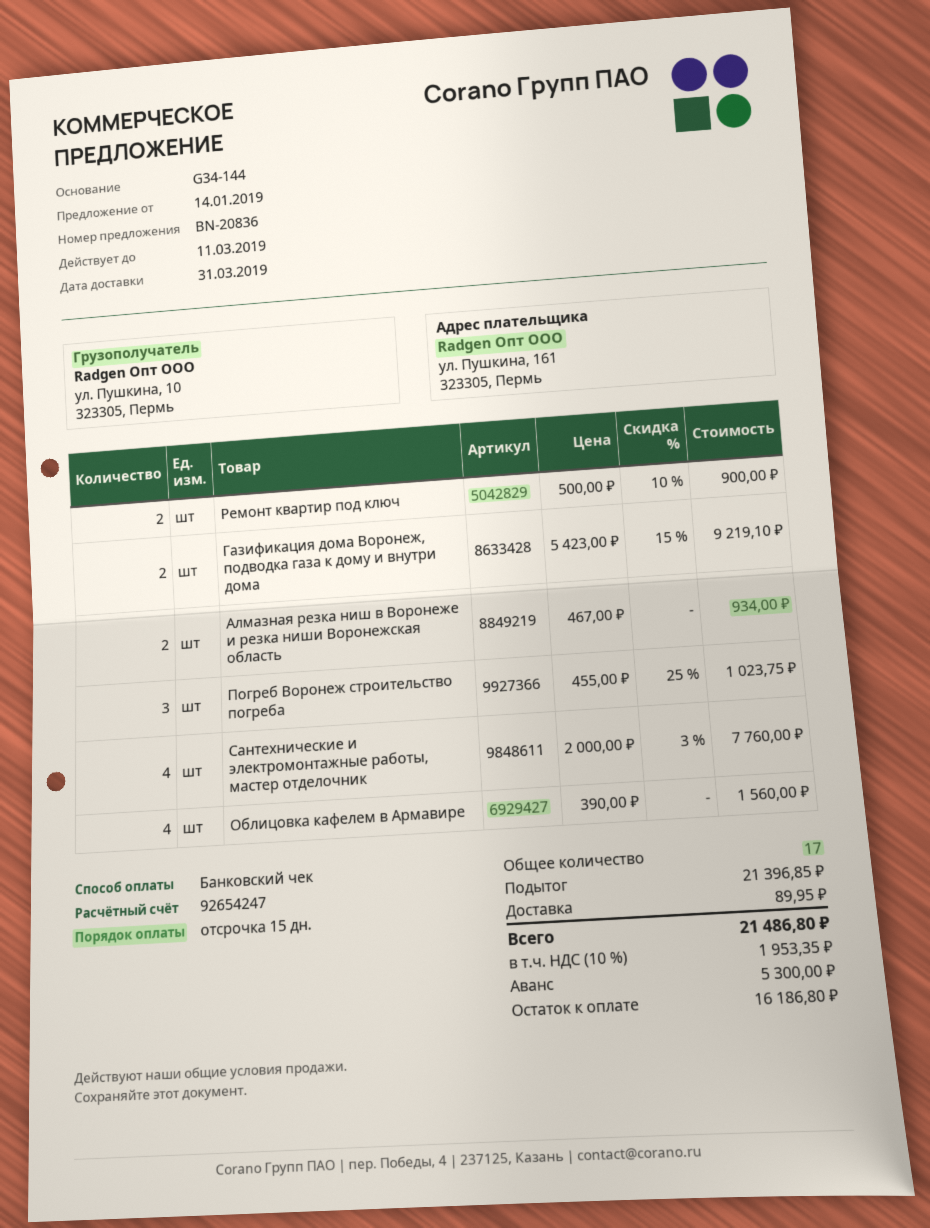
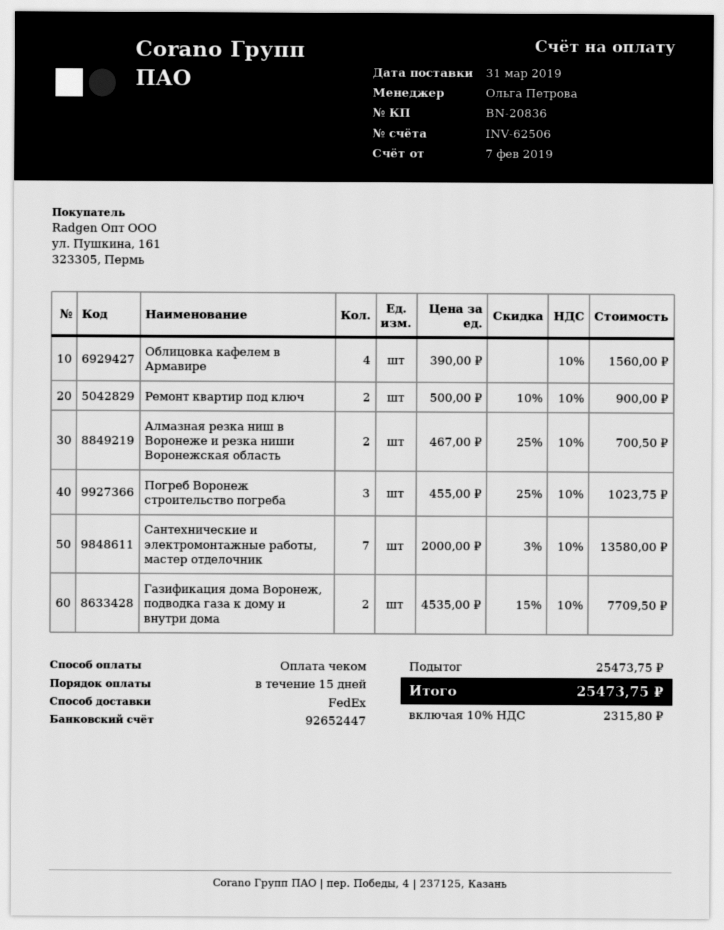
bank account: 92654247 -> 92652447
Газификация дома Воронеж, подводка газа к дому и внутри дома: 2 x 5423.00 - 15% = 9219.10 -> 2 x 4535.00 - 15% = 7709.50
Алмазная резка ниш в Воронеже и резка ниши Воронежская область: 2 x 467.00 = 934.00 -> 2 x 467.00 - 25% = 700.50
Сантехнические и электромонтажные работы, мастер отделочник: 4 x 2000.00 - 3% = 7760.00 -> 7 x 2000.00 - 3% = 13580.00
subtotal: 21396.85 -> 25473.75
shipping: 89.95 -> none
tax: 10% = 1953.35 -> 10% = 2315.80
total: 21486.80 -> 25473.75

